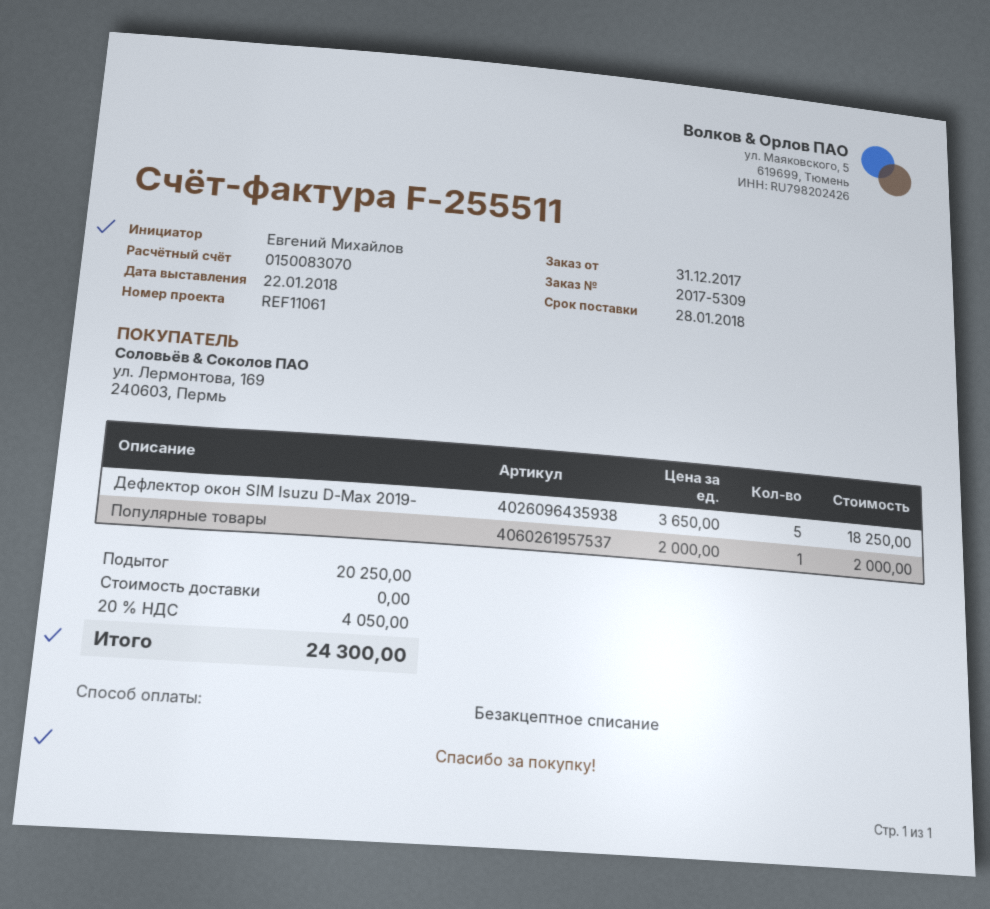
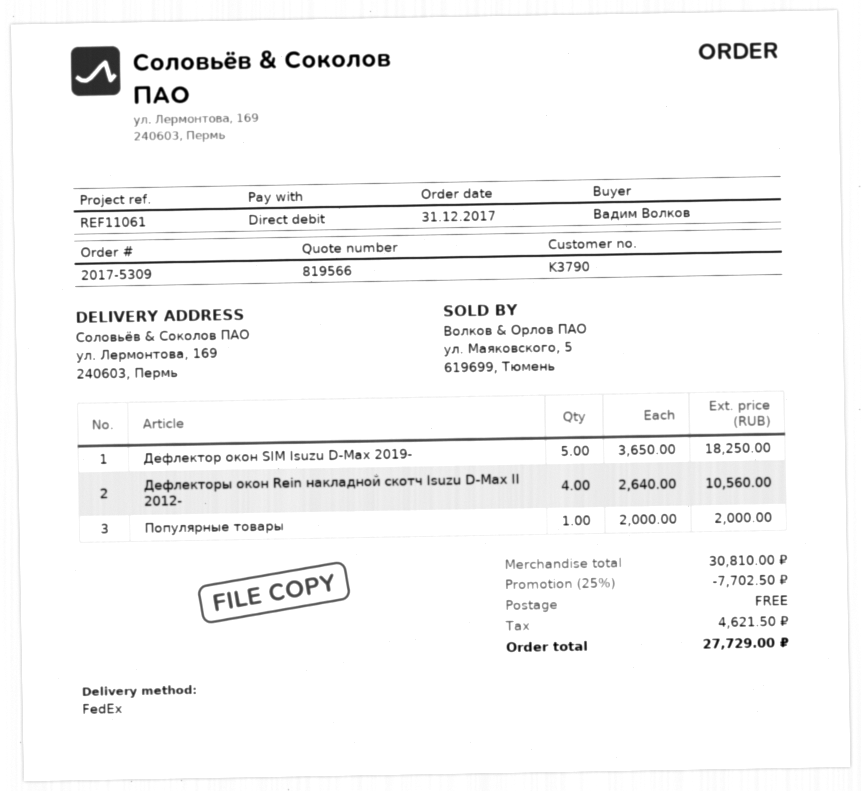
ordered by: Евгений Михайлов -> Вадим Волков
Дефлекторы окон Rein накладной скотч Isuzu D-Max II 2012-: none -> 4 x 2640.00 = 10560.00
subtotal: 20250.00 -> 30810.00
discount: none -> 25% = 7702.50
tax: 4050.00 -> 4621.50
total: 24300.00 -> 27729.00

